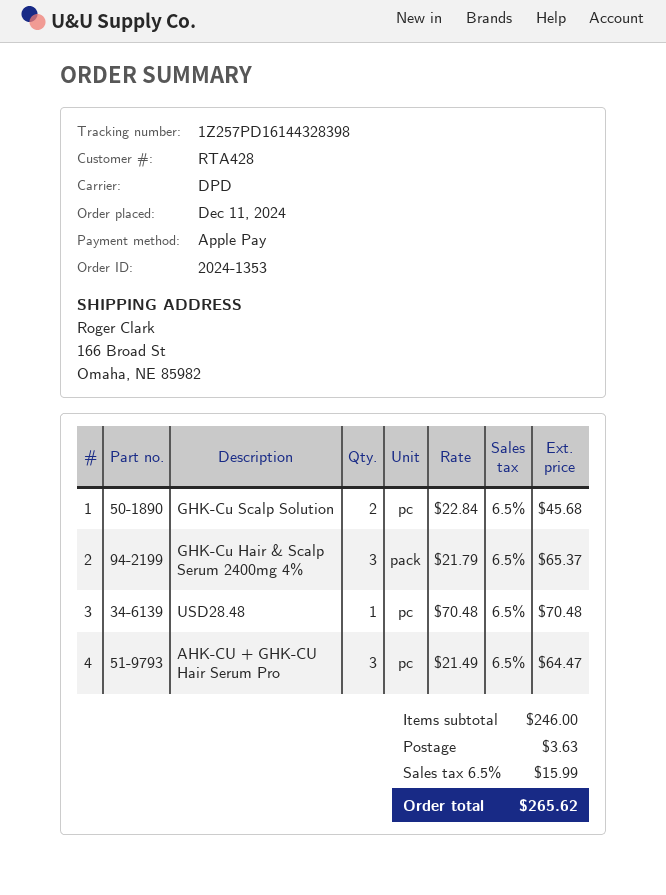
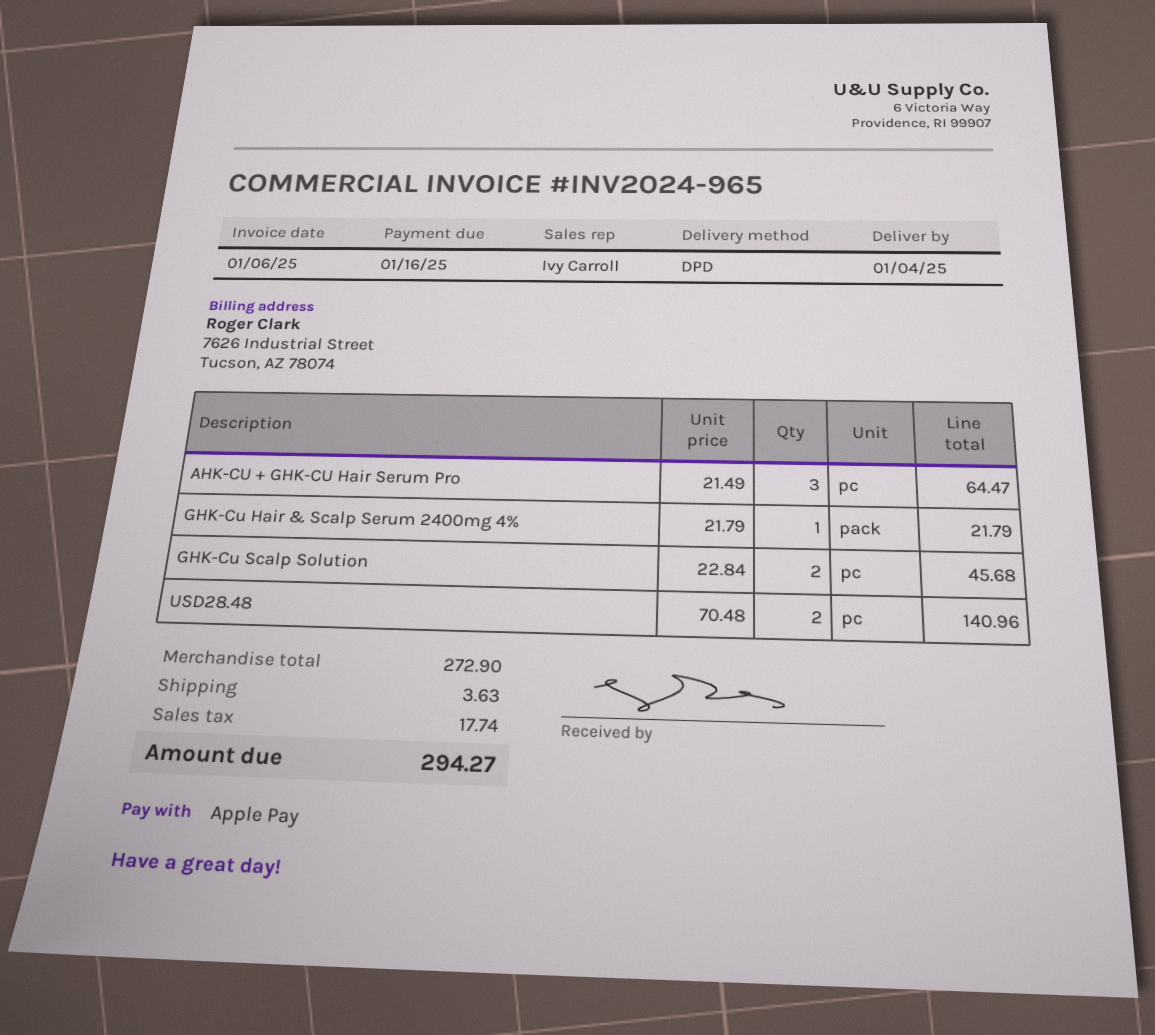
GHK-Cu Hair & Scalp Serum 2400mg 4%: 3 x 21.79 = 65.37 -> 1 x 21.79 = 21.79
USD28.48: 1 x 70.48 = 70.48 -> 2 x 70.48 = 140.96
subtotal: 246.00 -> 272.90
tax: 15.99 -> 17.74
total: 265.62 -> 294.27

